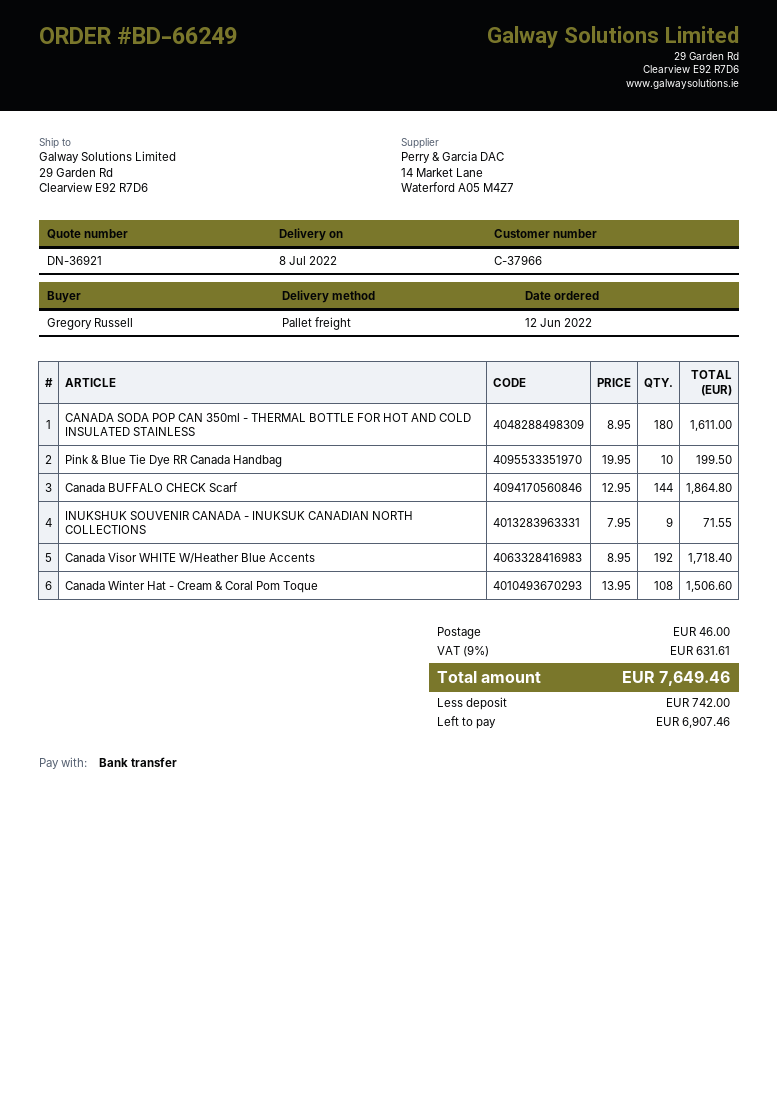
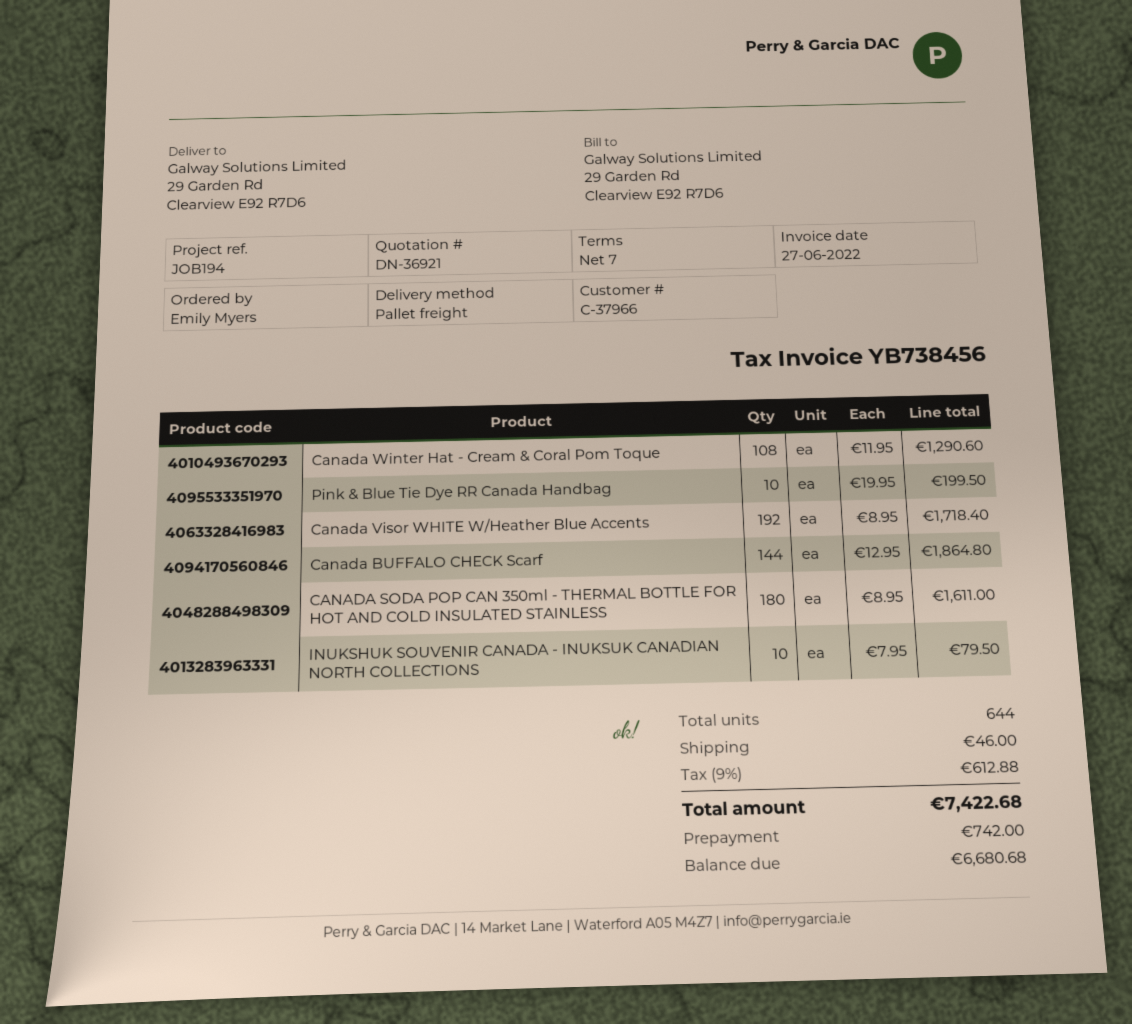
ordered by: Gregory Russell -> Emily Myers
INUKSHUK SOUVENIR CANADA - INUKSUK CANADIAN NORTH COLLECTIONS: 9 x 7.95 = 71.55 -> 10 x 7.95 = 79.50
Canada Winter Hat - Cream & Coral Pom Toque: 108 x 13.95 = 1506.60 -> 108 x 11.95 = 1290.60
tax: 9% = 631.61 -> 9% = 612.88
total: 7649.46 -> 7422.68
balance: 6907.46 -> 6680.68

